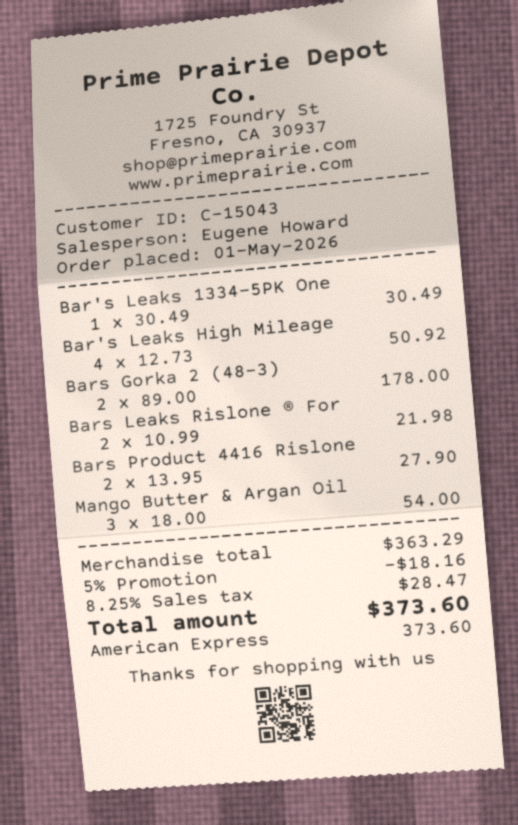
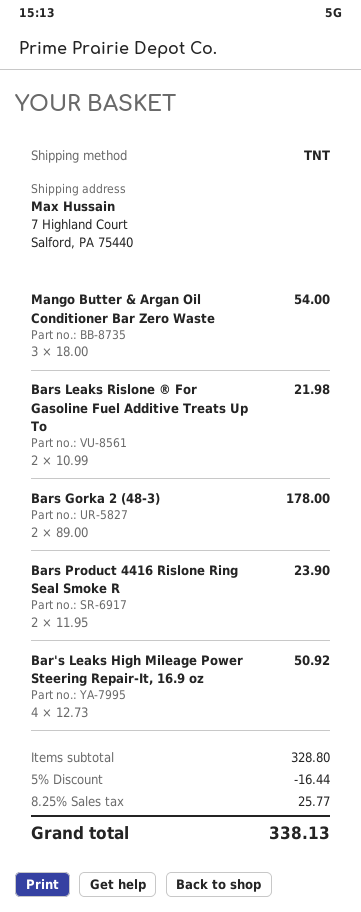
Bar's Leaks 1334-5PK One: 1 x 30.49 = 30.49 -> none
Bars Product 4416 Rislone: 2 x 13.95 = 27.90 -> 2 x 11.95 = 23.90
subtotal: 363.29 -> 328.80
discount: 5% = 18.16 -> 5% = 16.44
tax: 8.25% = 28.47 -> 8.25% = 25.77
total: 373.60 -> 338.13

